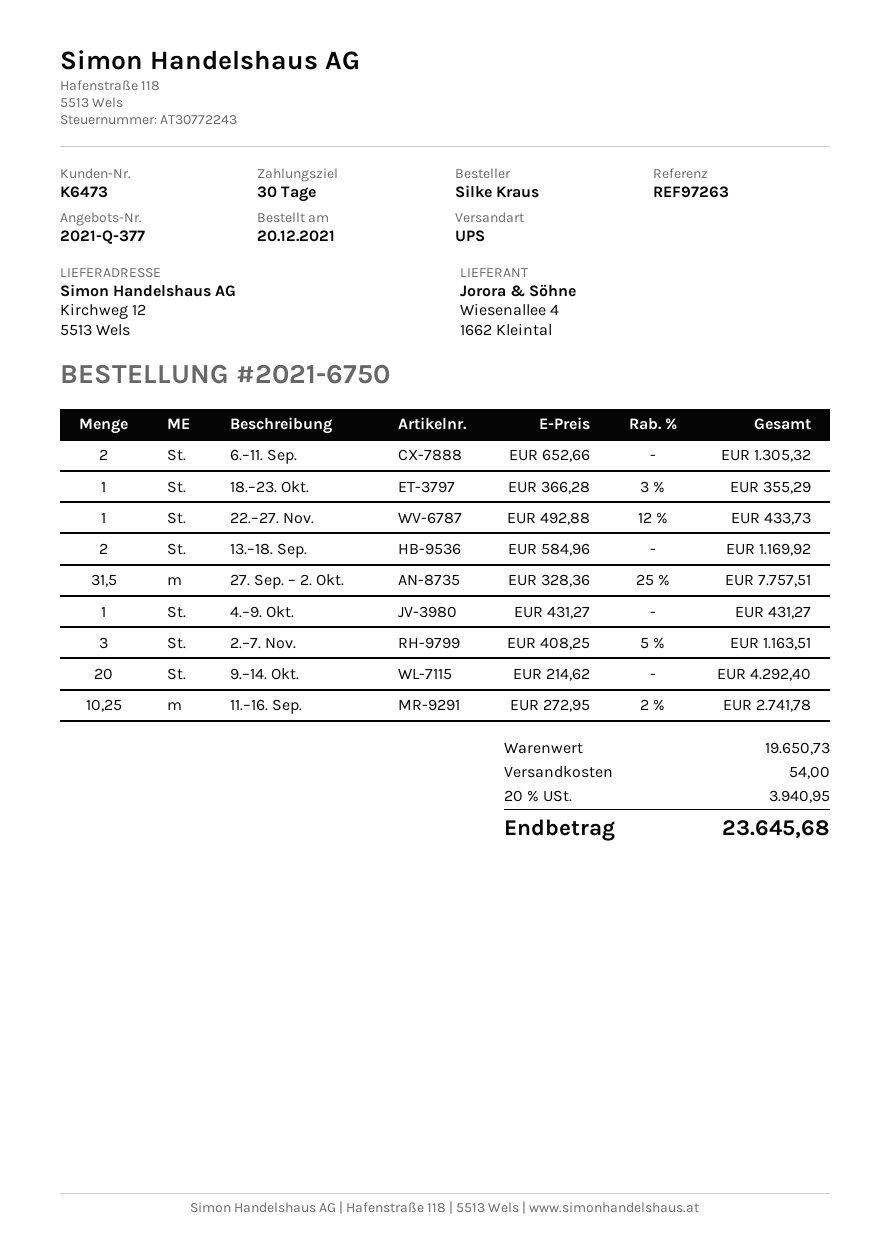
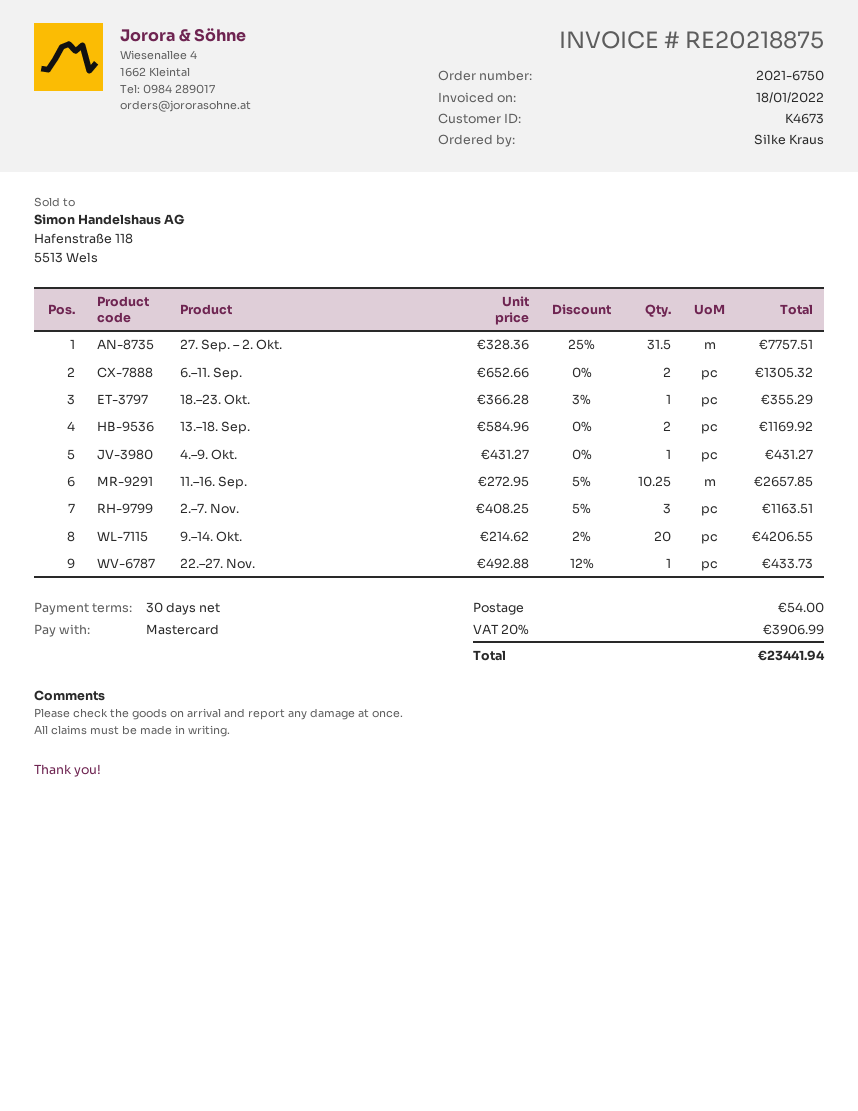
customer number: K6473 -> K4673
9.–14. Okt.: 20 x 214.62 = 4292.40 -> 20 x 214.62 - 2% = 4206.55
11.–16. Sep.: 10.25 x 272.95 - 2% = 2741.78 -> 10.25 x 272.95 - 5% = 2657.85
tax: 20% = 3940.95 -> 20% = 3906.99
total: 23645.68 -> 23441.94

